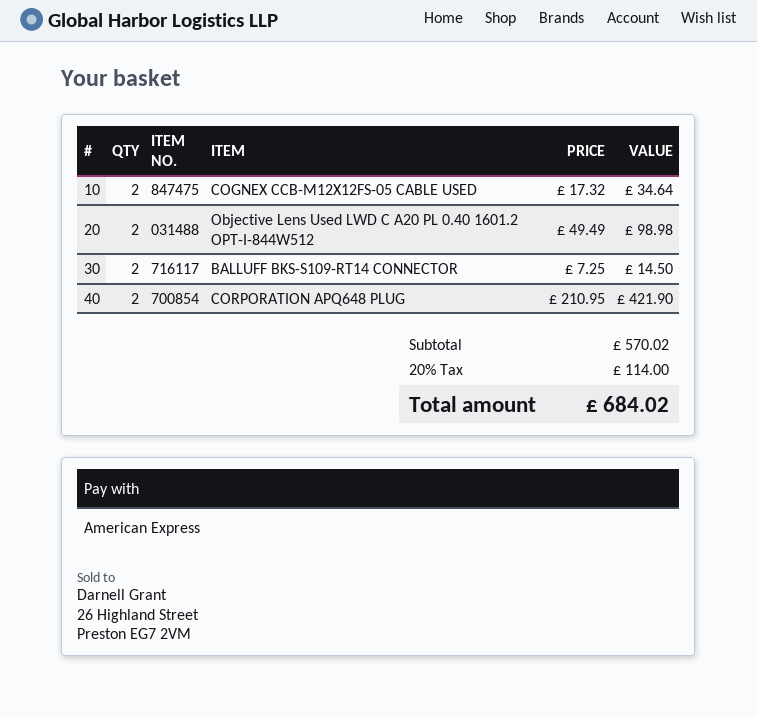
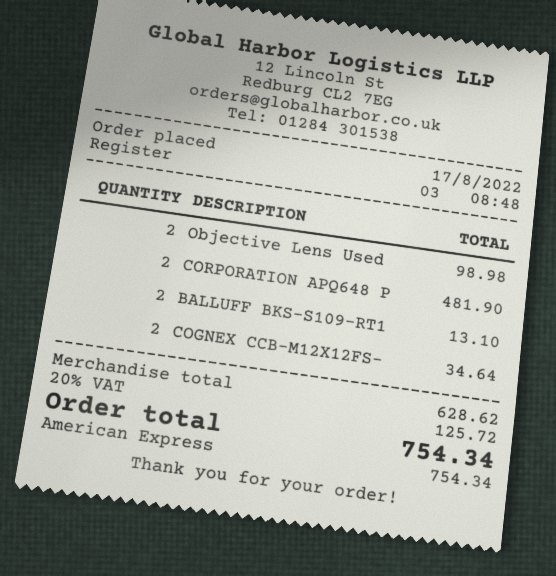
BALLUFF BKS-S109-RT14 CONNECTOR: 2 for 14.50 -> 2 for 13.10
CORPORATION APQ648 PLUG: 2 for 421.90 -> 2 for 481.90
subtotal: 570.02 -> 628.62
tax: 20% = 114.00 -> 20% = 125.72
total: 684.02 -> 754.34

